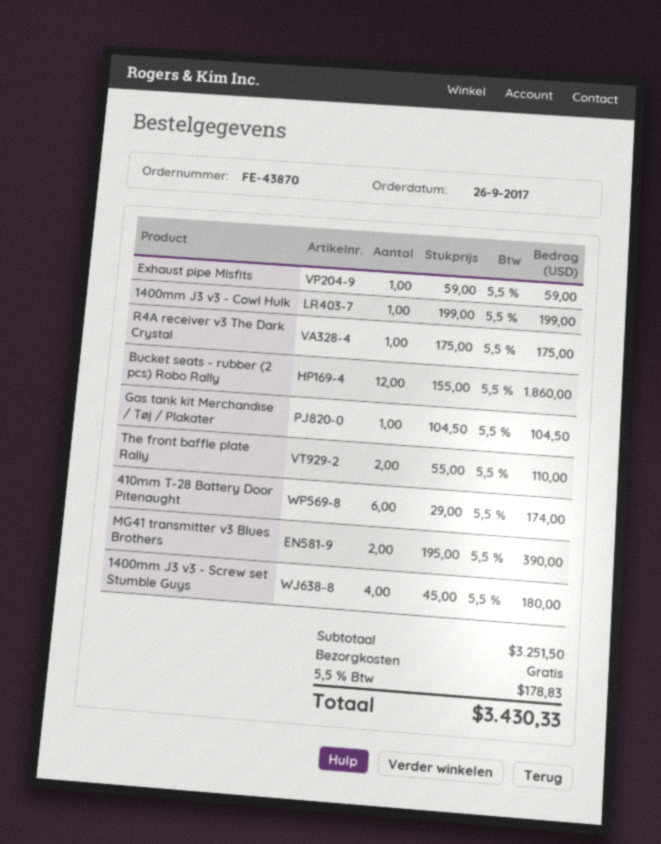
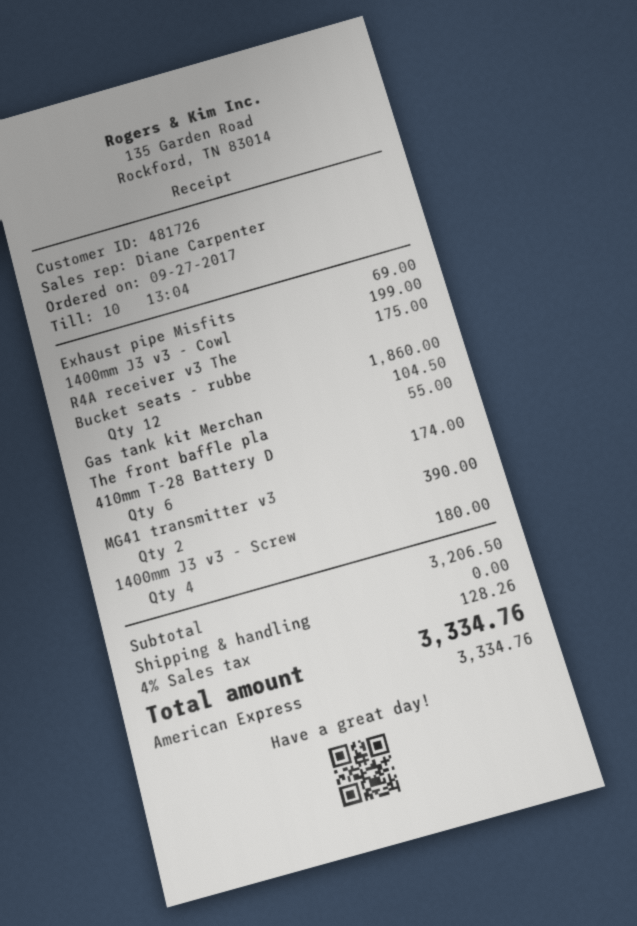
order date: 2017-09-26 -> 2017-09-27
Exhaust pipe Misfits: 1 for 59.00 -> 1 for 69.00
The front baffle plate Rally: 2 for 110.00 -> 1 for 55.00
subtotal: 3251.50 -> 3206.50
tax: 5.5% = 178.83 -> 4% = 128.26
total: 3430.33 -> 3334.76

